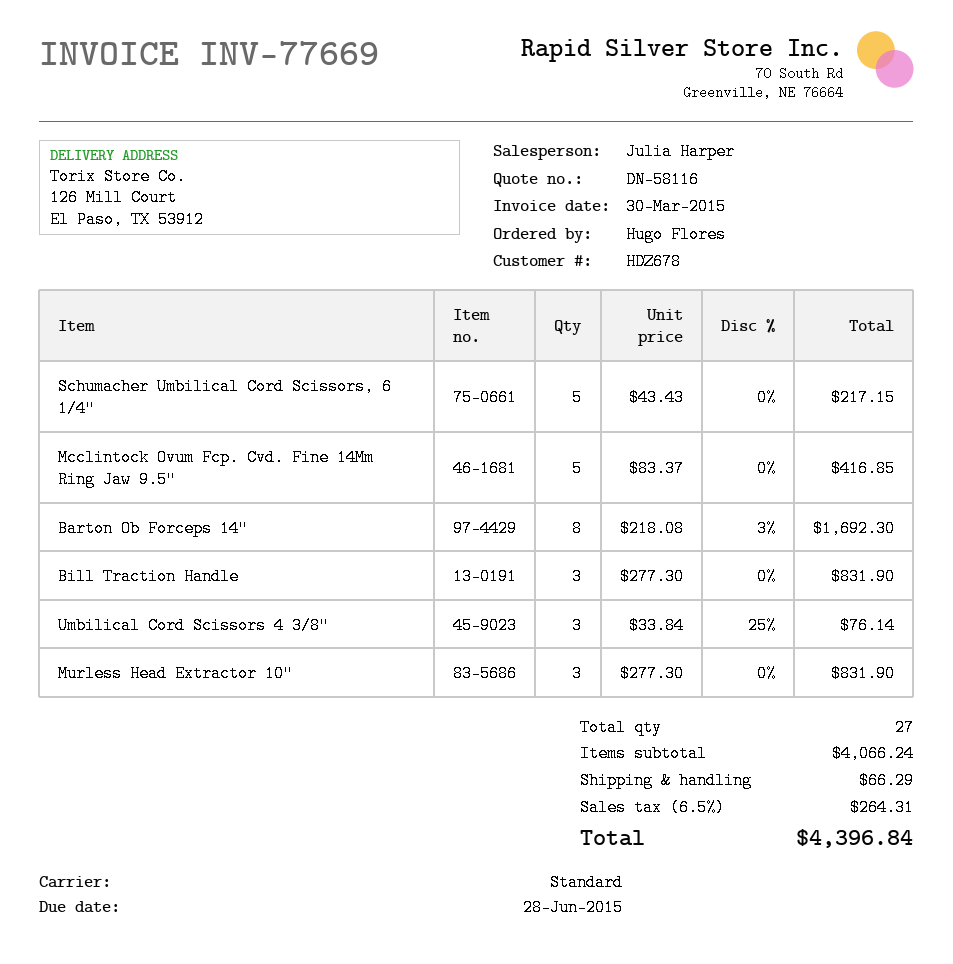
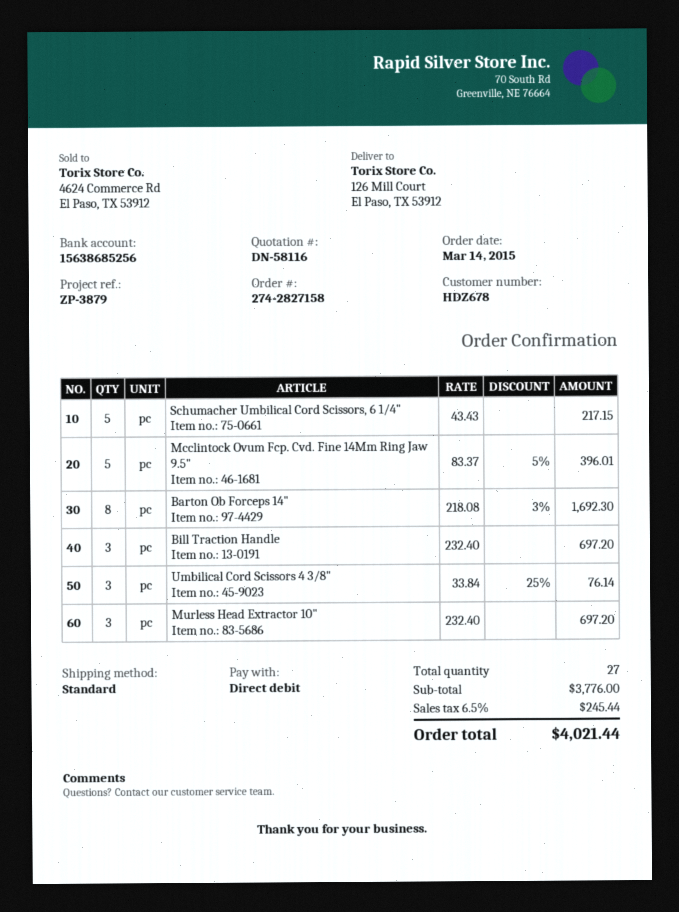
Mcclintock Ovum Fcp. Cvd. Fine 14Mm Ring Jaw 9.5": 5 x 83.37 = 416.85 -> 5 x 83.37 - 5% = 396.01
Bill Traction Handle: 3 x 277.30 = 831.90 -> 3 x 232.40 = 697.20
Murless Head Extractor 10": 3 x 277.30 = 831.90 -> 3 x 232.40 = 697.20
subtotal: 4066.24 -> 3776.00
shipping: 66.29 -> none
tax: 6.5% = 264.31 -> 6.5% = 245.44
total: 4396.84 -> 4021.44

